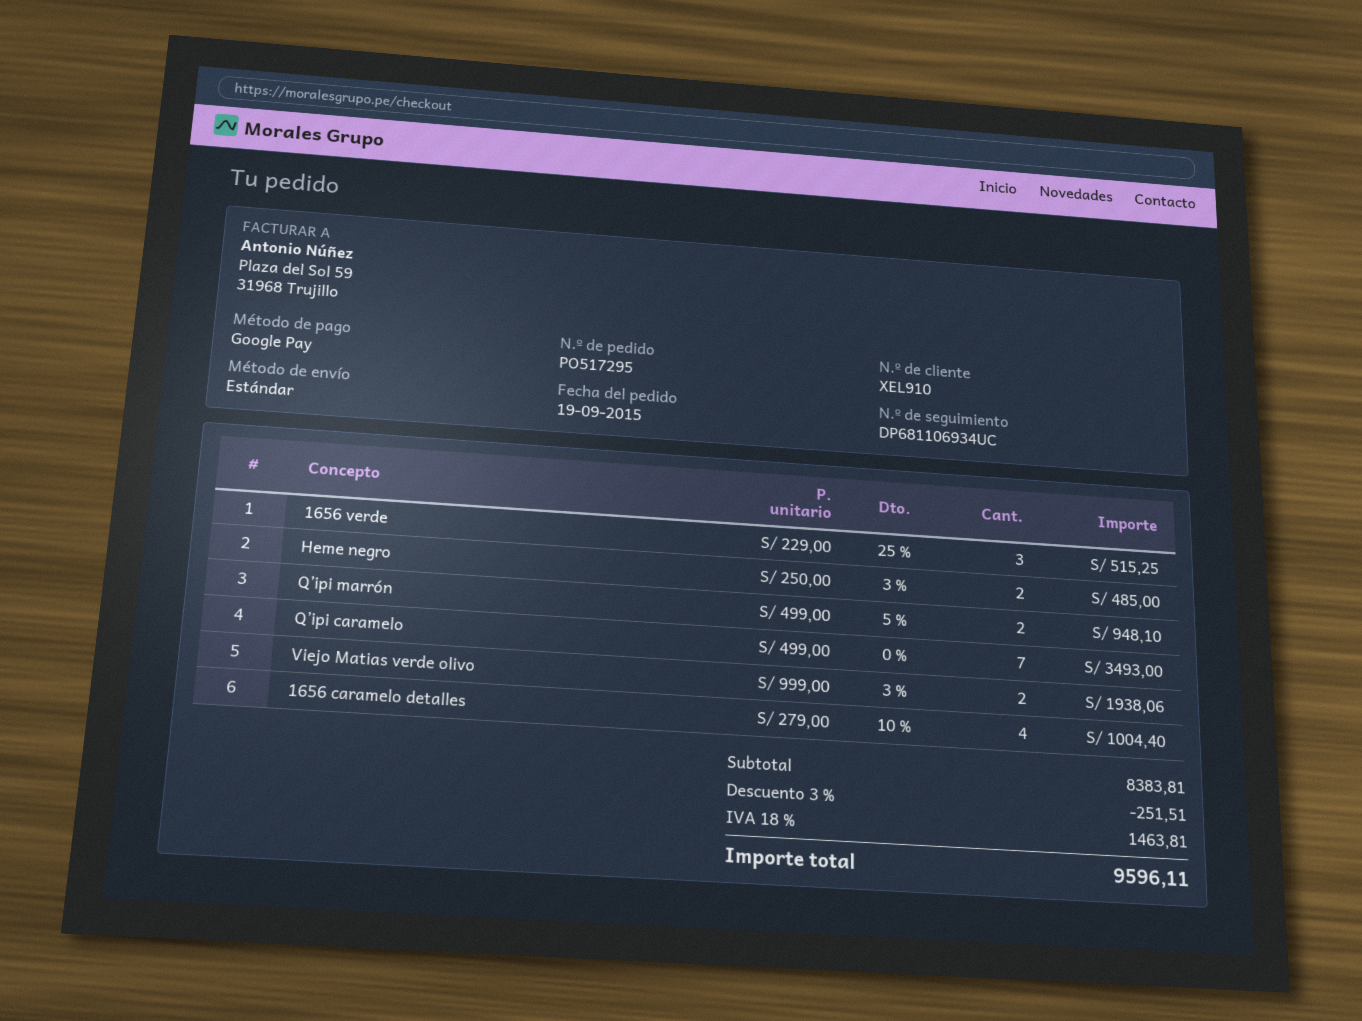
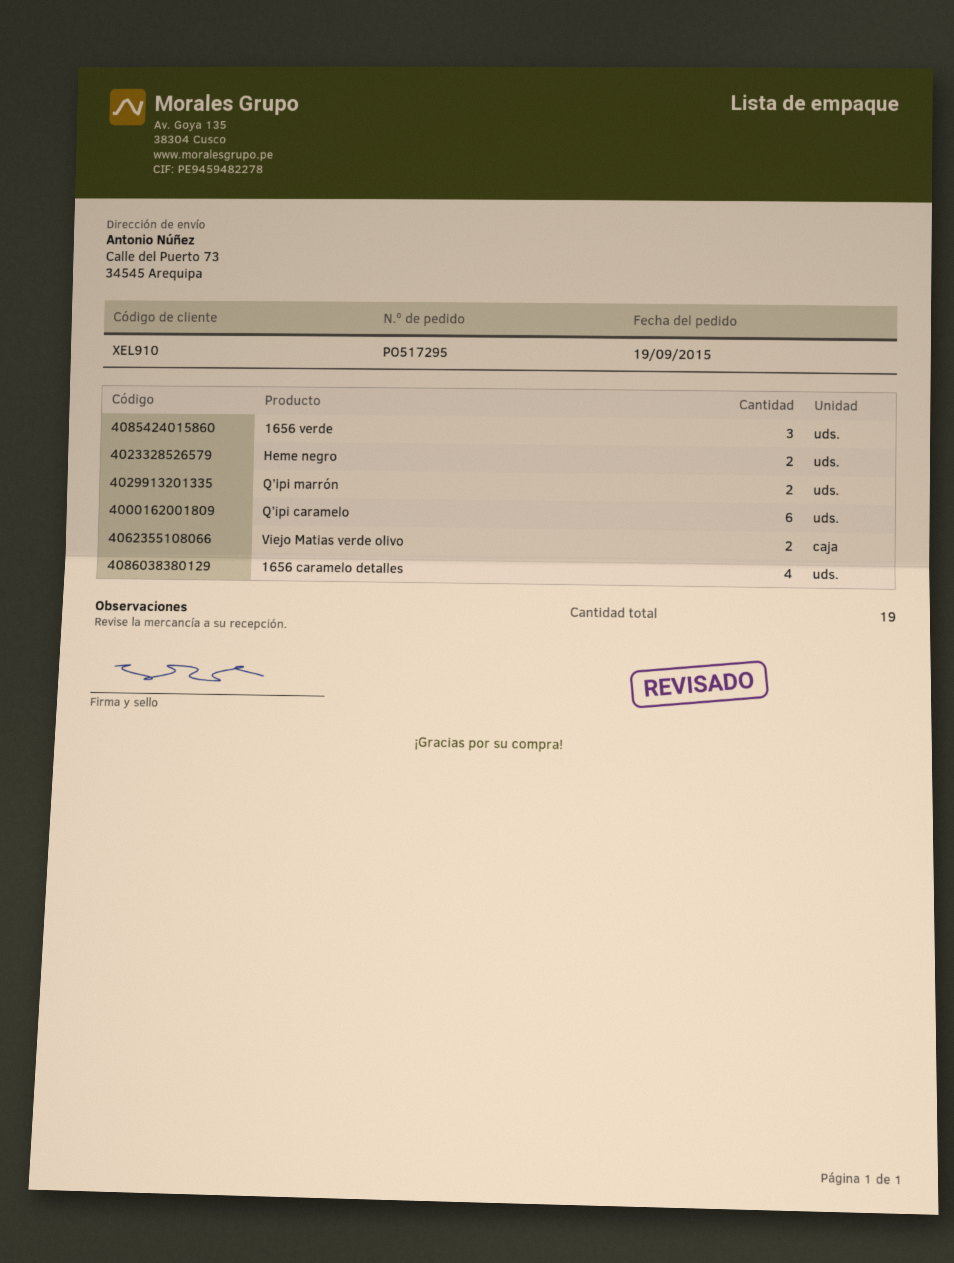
Q’ipi caramelo: 7 -> 6

